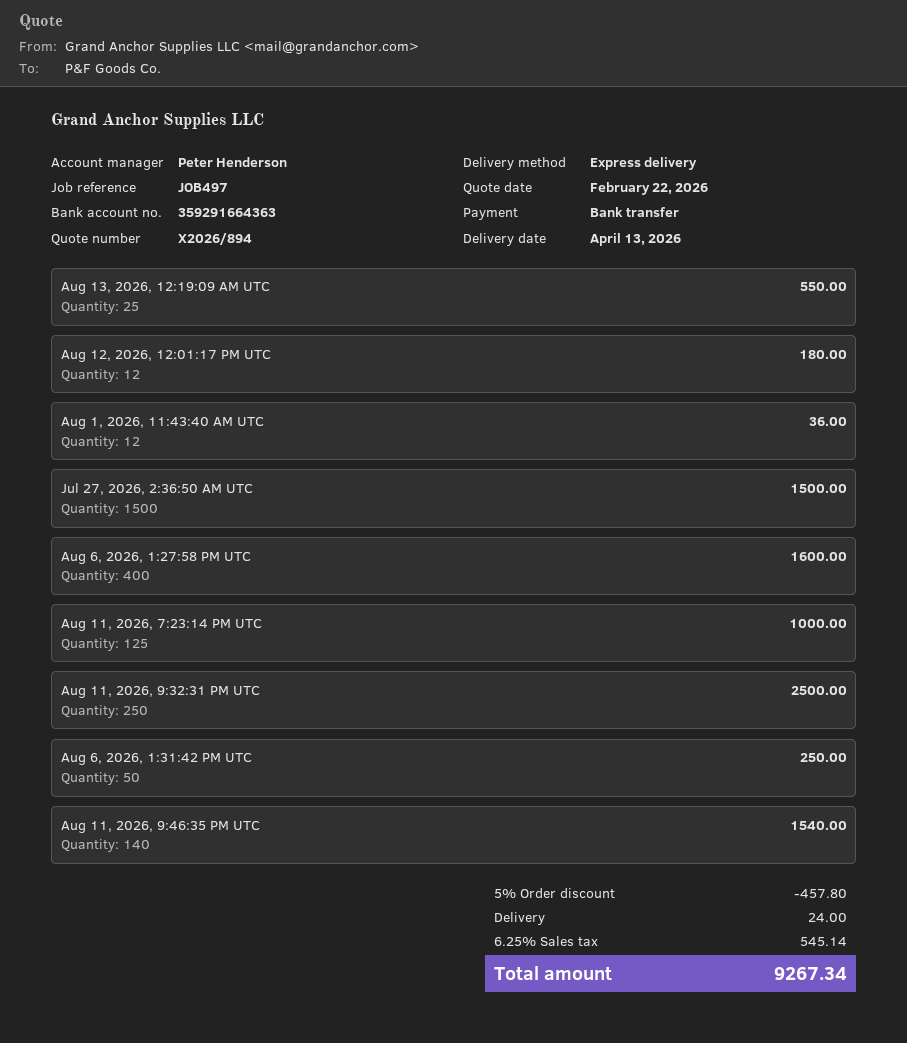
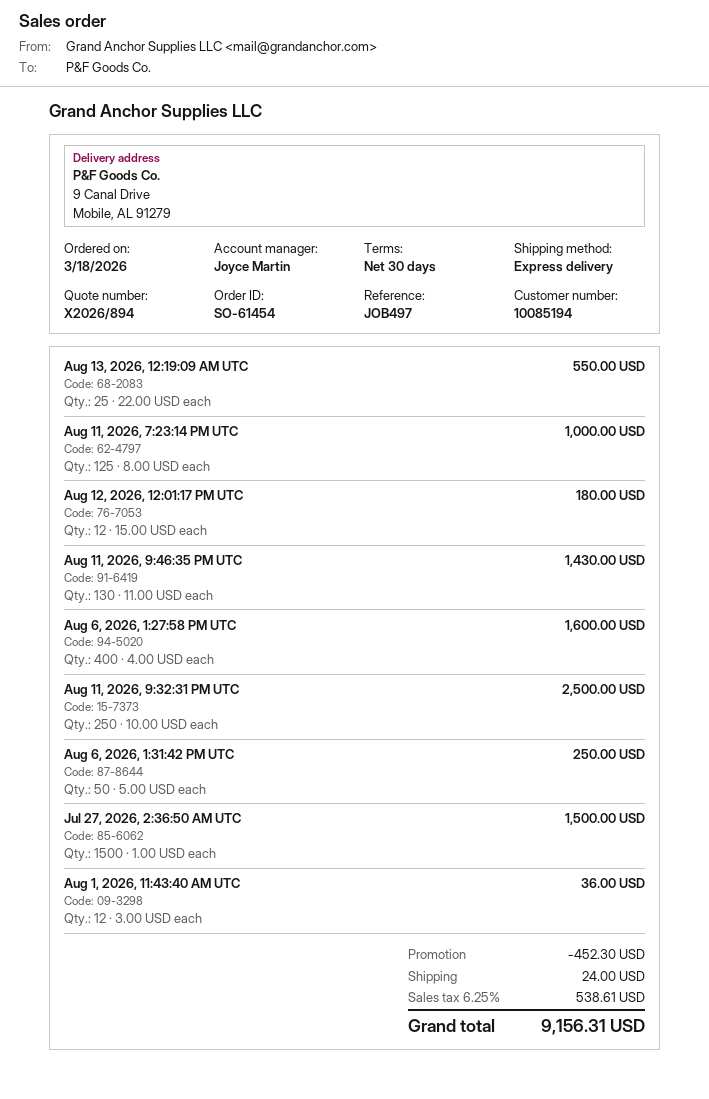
sales rep: Peter Henderson -> Joyce Martin
Aug 11, 2026, 9:46:35 PM UTC: 140 for 1540.00 -> 130 for 1430.00
discount: 457.80 -> 452.30
tax: 6.25% = 545.14 -> 6.25% = 538.61
total: 9267.34 -> 9156.31

